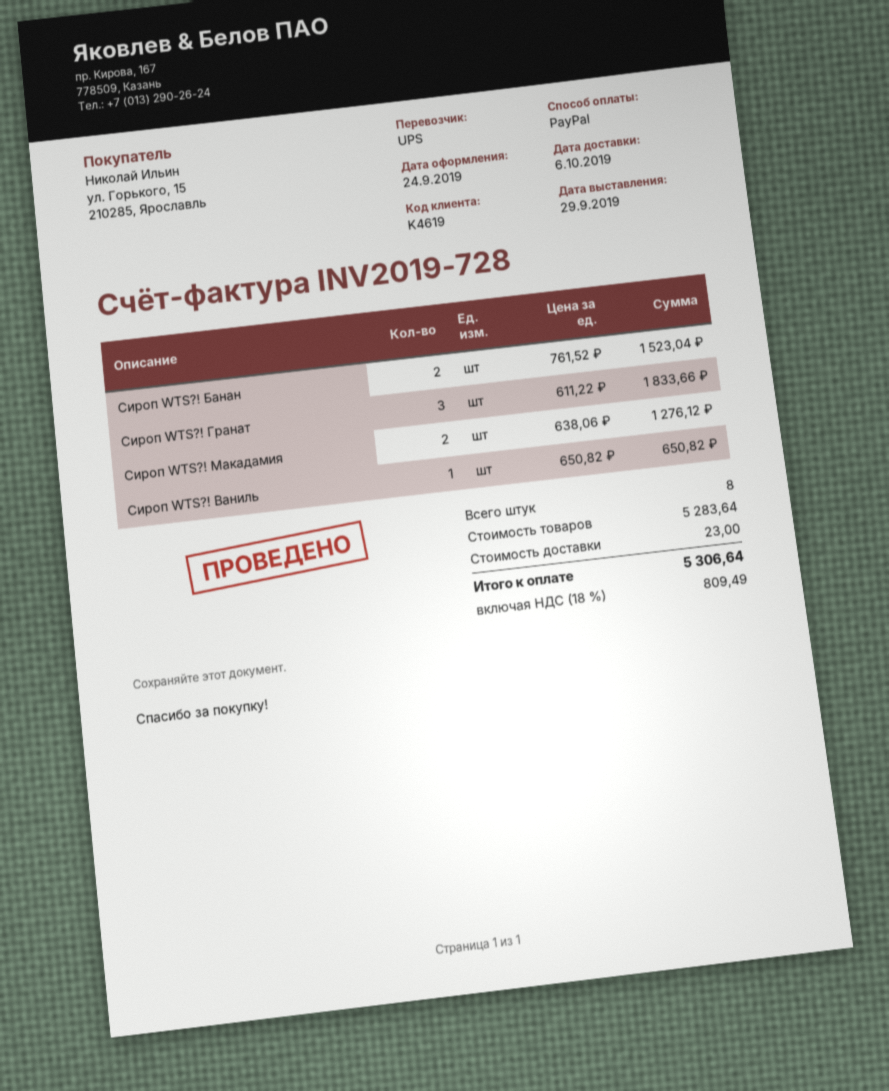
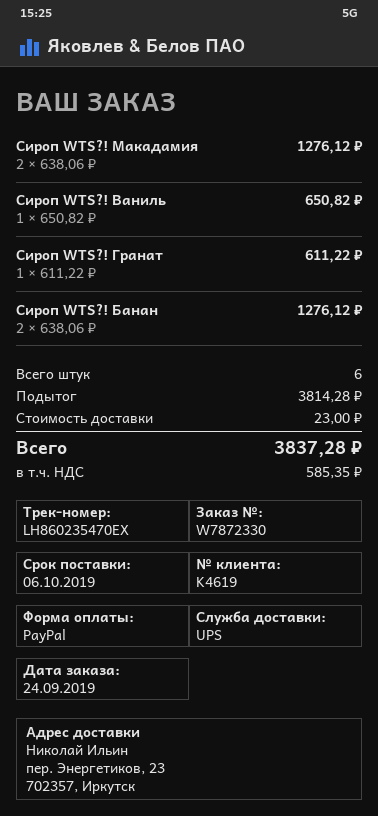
Сироп WTS?! Банан: 2 x 761.52 = 1523.04 -> 2 x 638.06 = 1276.12
Сироп WTS?! Гранат: 3 x 611.22 = 1833.66 -> 1 x 611.22 = 611.22
total quantity: 8 -> 6
subtotal: 5283.64 -> 3814.28
tax: 809.49 -> 585.35
total: 5306.64 -> 3837.28

